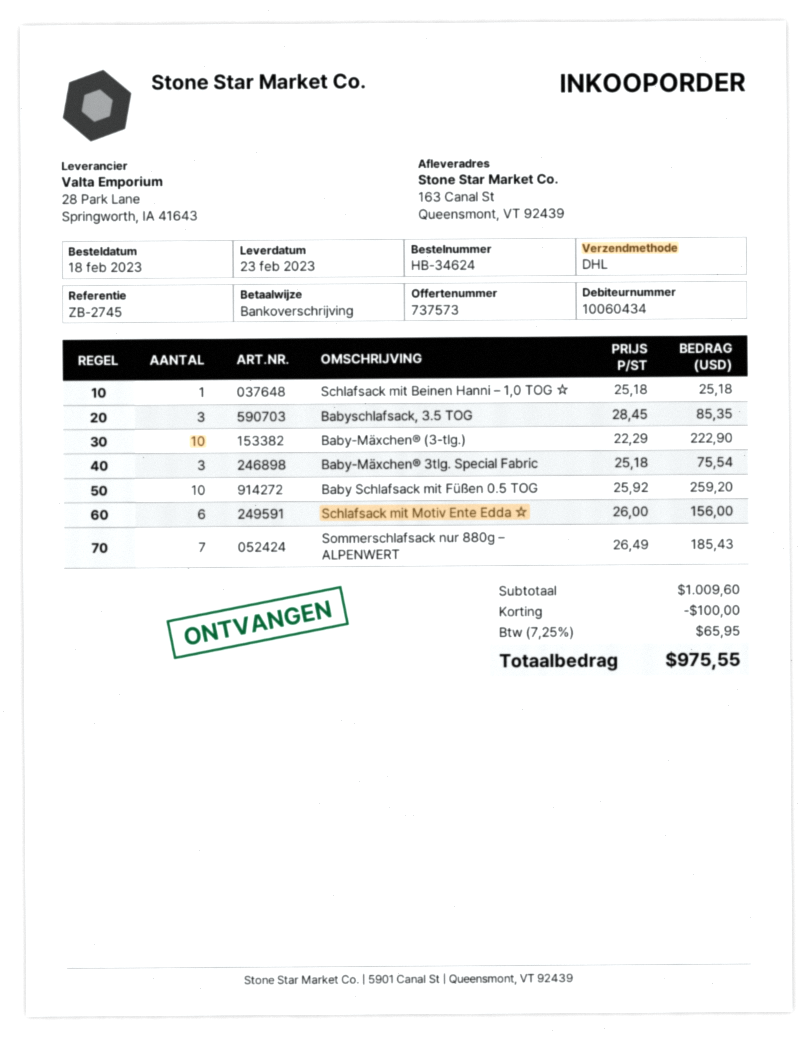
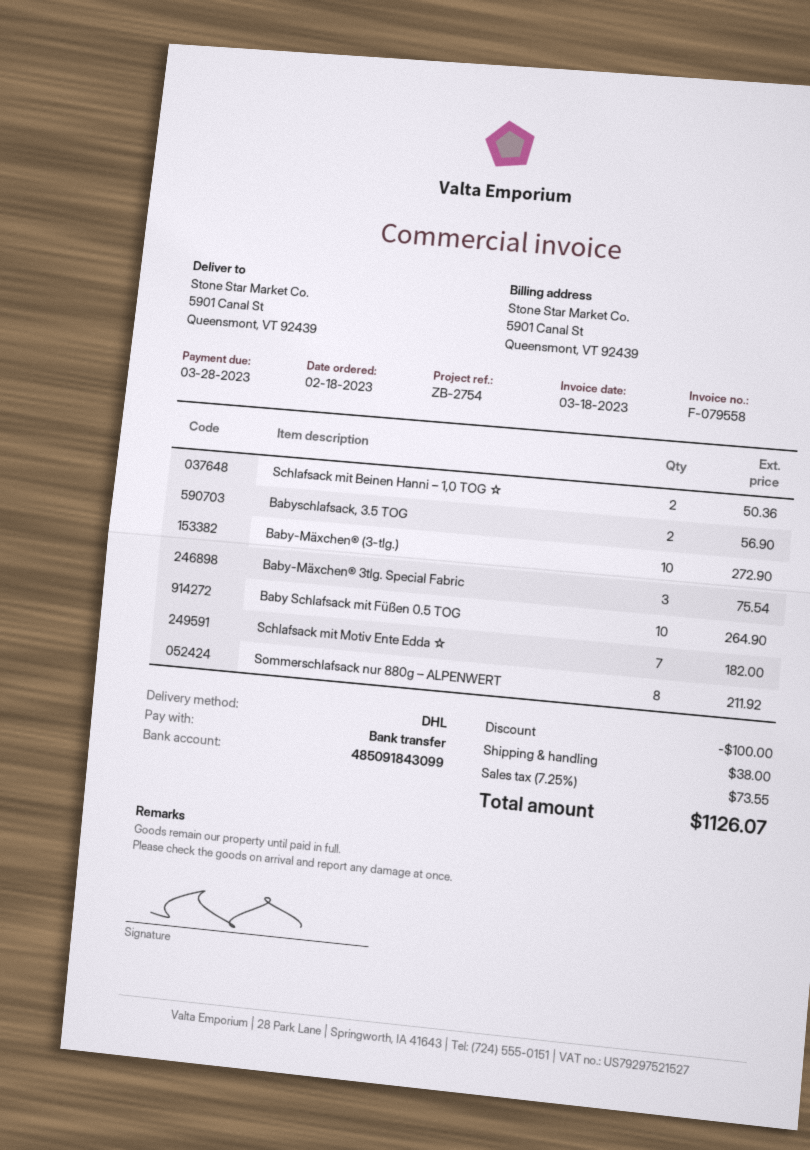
reference: ZB-2745 -> ZB-2754
ship to: 163 Canal St, Queensmont, VT 92439 -> 5901 Canal St, Queensmont, VT 92439
Schlafsack mit Beinen Hanni – 1,0 TOG ☆: 1 for 25.18 -> 2 for 50.36
Babyschlafsack, 3.5 TOG: 3 for 85.35 -> 2 for 56.90
Baby-Mäxchen® (3-tlg.): 10 for 222.90 -> 10 for 272.90
Baby Schlafsack mit Füßen 0.5 TOG: 10 for 259.20 -> 10 for 264.90
Schlafsack mit Motiv Ente Edda ☆: 6 for 156.00 -> 7 for 182.00
Sommerschlafsack nur 880g – ALPENWERT: 7 for 185.43 -> 8 for 211.92
shipping: none -> 38.00
tax: 7.25% = 65.95 -> 7.25% = 73.55
total: 975.55 -> 1126.07

